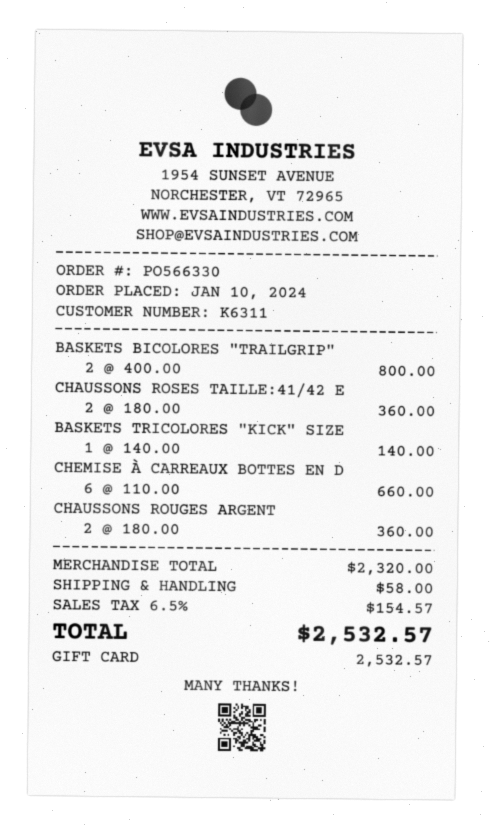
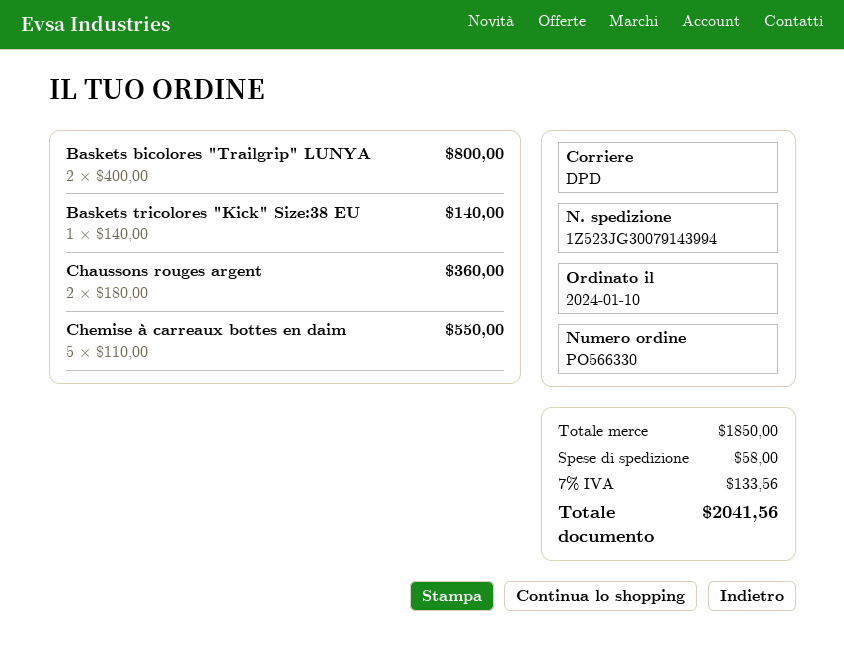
CHAUSSONS ROSES TAILLE:41/42 E: 2 x 180.00 = 360.00 -> none
CHEMISE À CARREAUX BOTTES EN D: 6 x 110.00 = 660.00 -> 5 x 110.00 = 550.00
subtotal: 2320.00 -> 1850.00
tax: 6.5% = 154.57 -> 7% = 133.56
total: 2532.57 -> 2041.56

